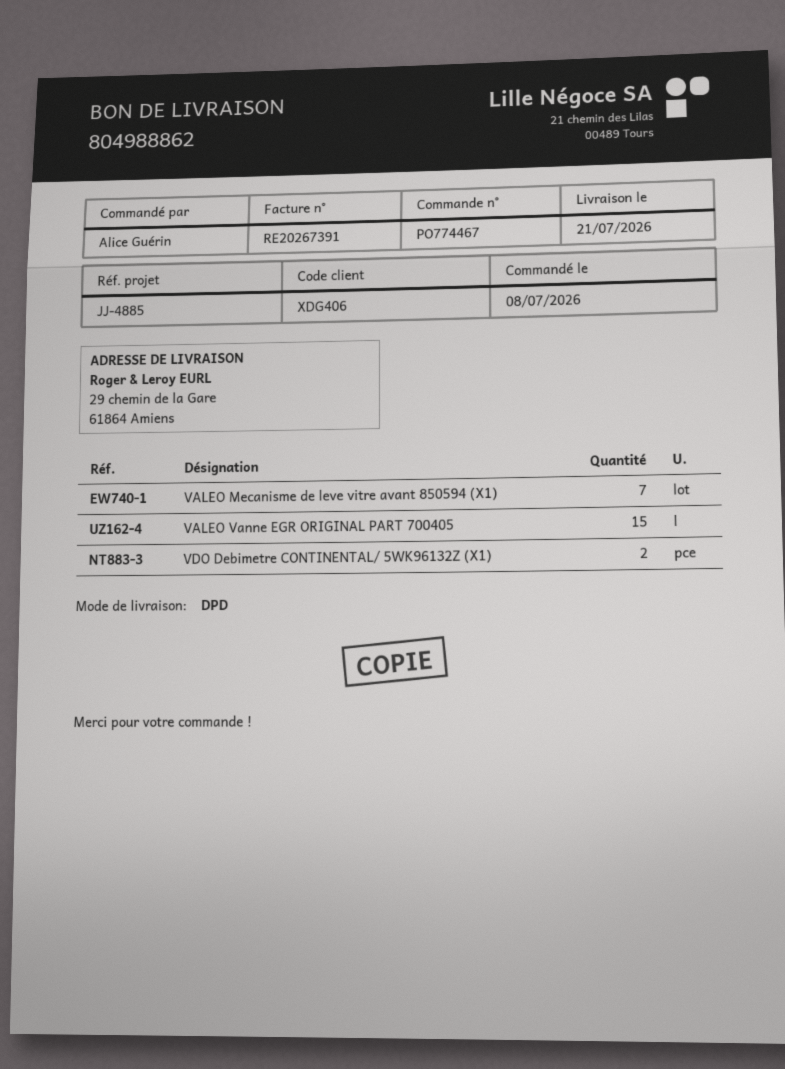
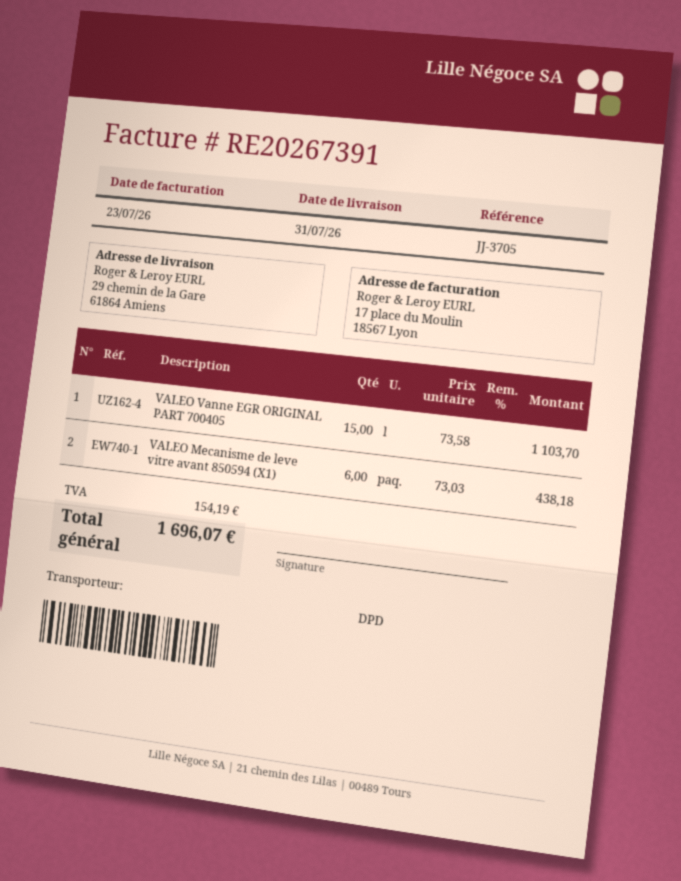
delivery date: 2026-07-21 -> 2026-07-31
reference: JJ-4885 -> JJ-3705
VALEO Mecanisme de leve vitre avant 850594 (X1): 7 -> 6
VDO Debimetre CONTINENTAL/ 5WK96132Z (X1): 2 -> none

